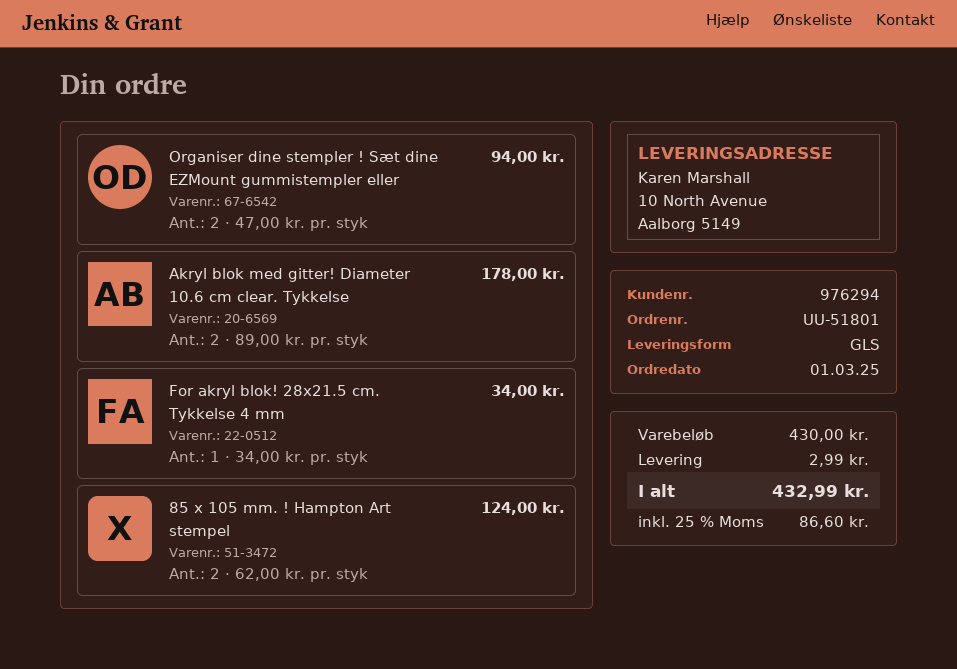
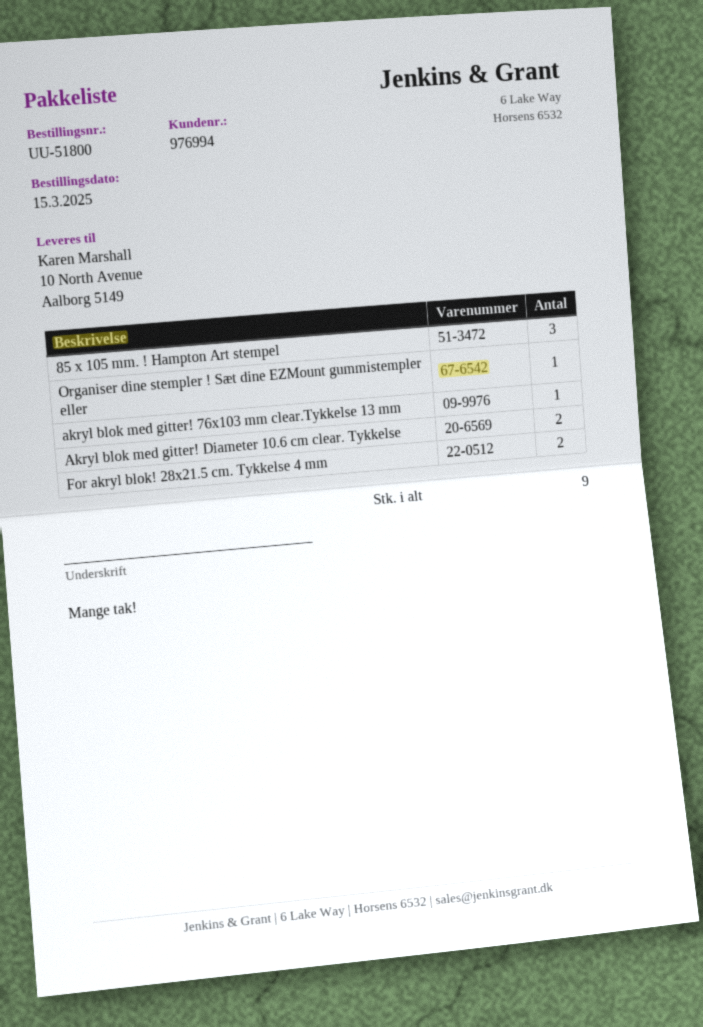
order number: UU-51801 -> UU-51800
order date: 2025-03-01 -> 2025-03-15
customer number: 976294 -> 976994
Organiser dine stempler ! Sæt dine EZMount gummistempler eller: 2 -> 1
For akryl blok! 28x21.5 cm. Tykkelse 4 mm: 1 -> 2
85 x 105 mm. ! Hampton Art stempel: 2 -> 3
akryl blok med gitter! 76x103 mm clear.Tykkelse 13 mm: none -> 1

